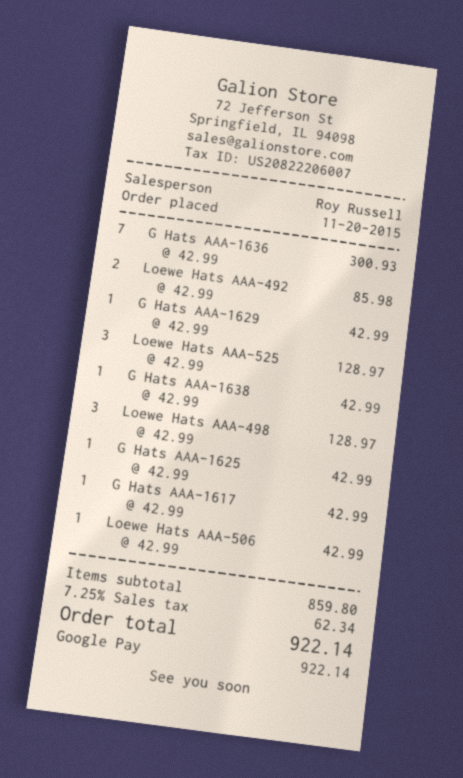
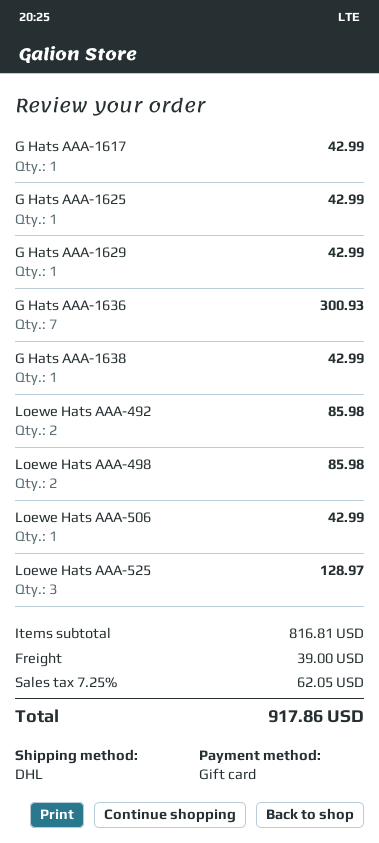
payment method: Google Pay -> gift card
Loewe Hats AAA-498: 3 for 128.97 -> 2 for 85.98
subtotal: 859.80 -> 816.81
shipping: none -> 39.00
tax: 7.25% = 62.34 -> 7.25% = 62.05
total: 922.14 -> 917.86

